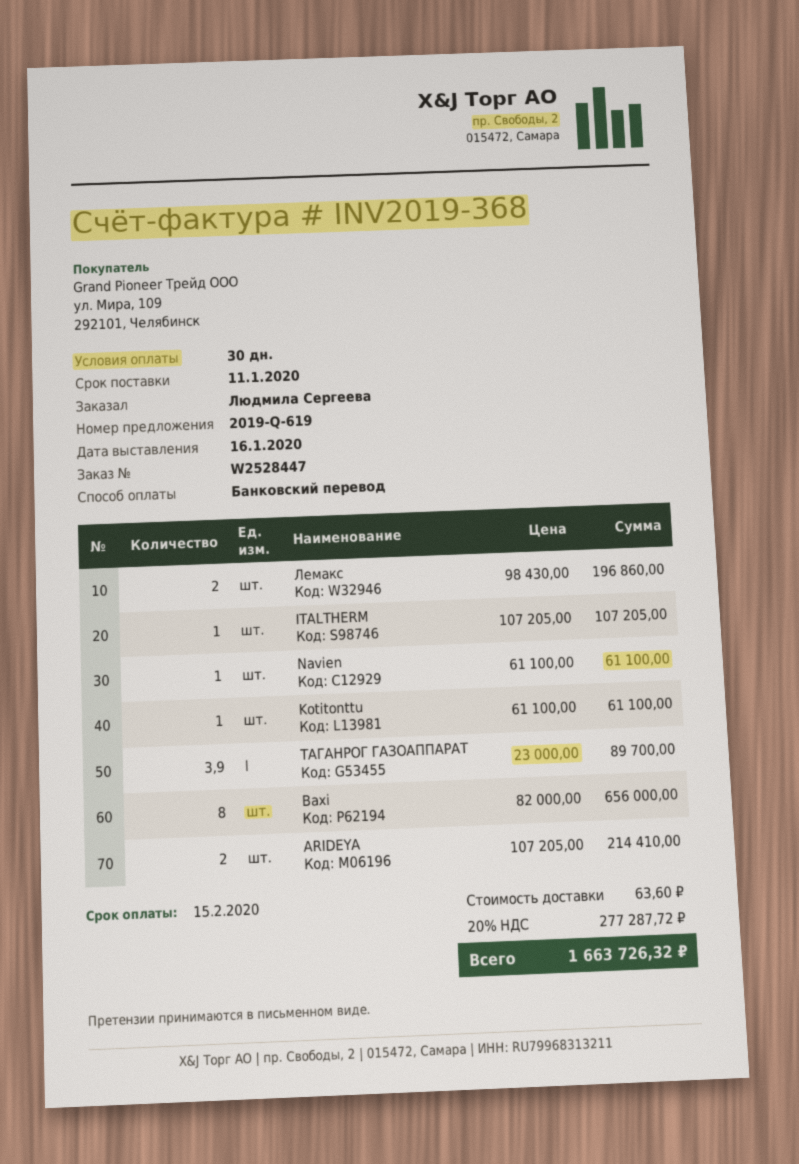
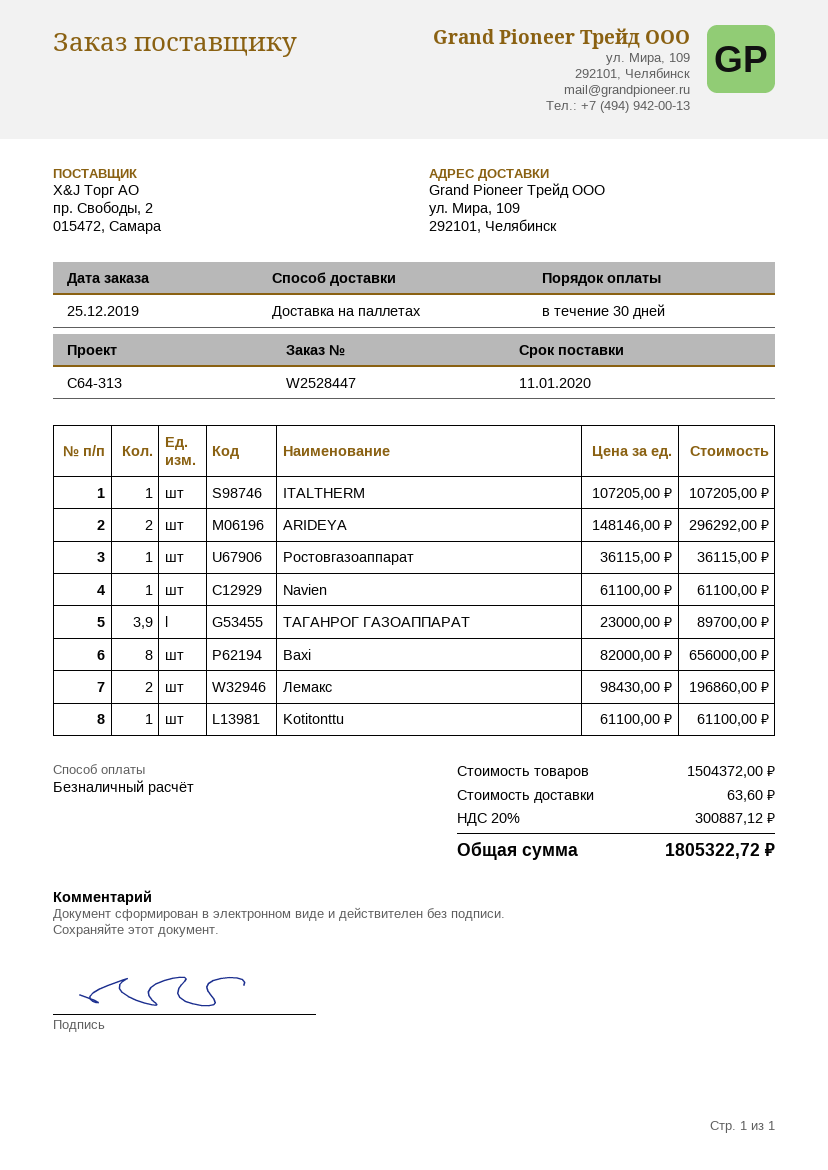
ARIDEYA: 2 x 107205.00 = 214410.00 -> 2 x 148146.00 = 296292.00
Ростовгазоаппарат: none -> 1 x 36115.00 = 36115.00
tax: 20% = 277287.72 -> 20% = 300887.12
total: 1663726.32 -> 1805322.72

